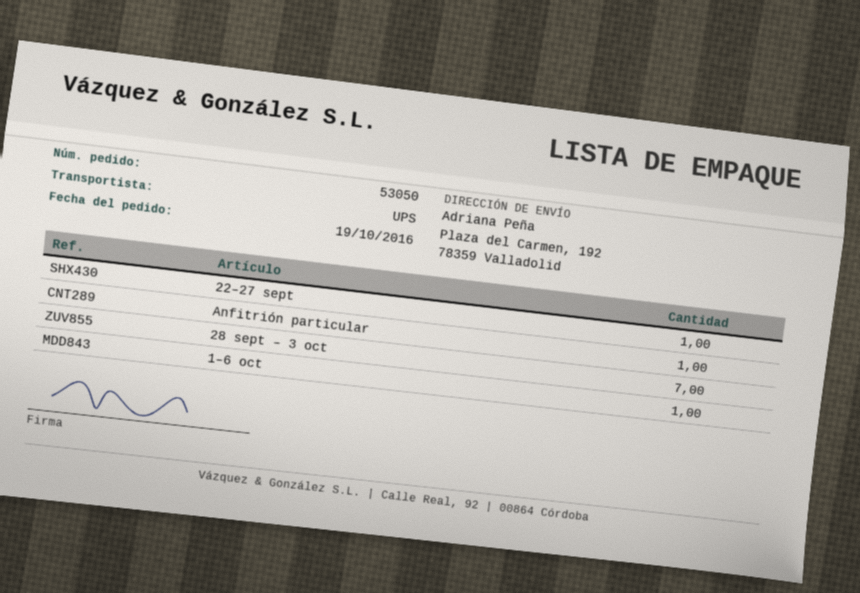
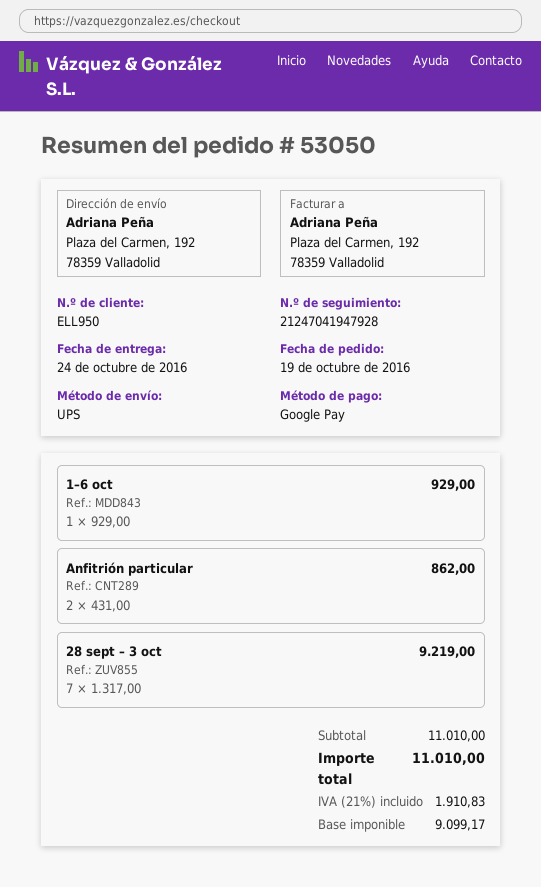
22–27 sept: 1 -> none
Anfitrión particular: 1 -> 2

